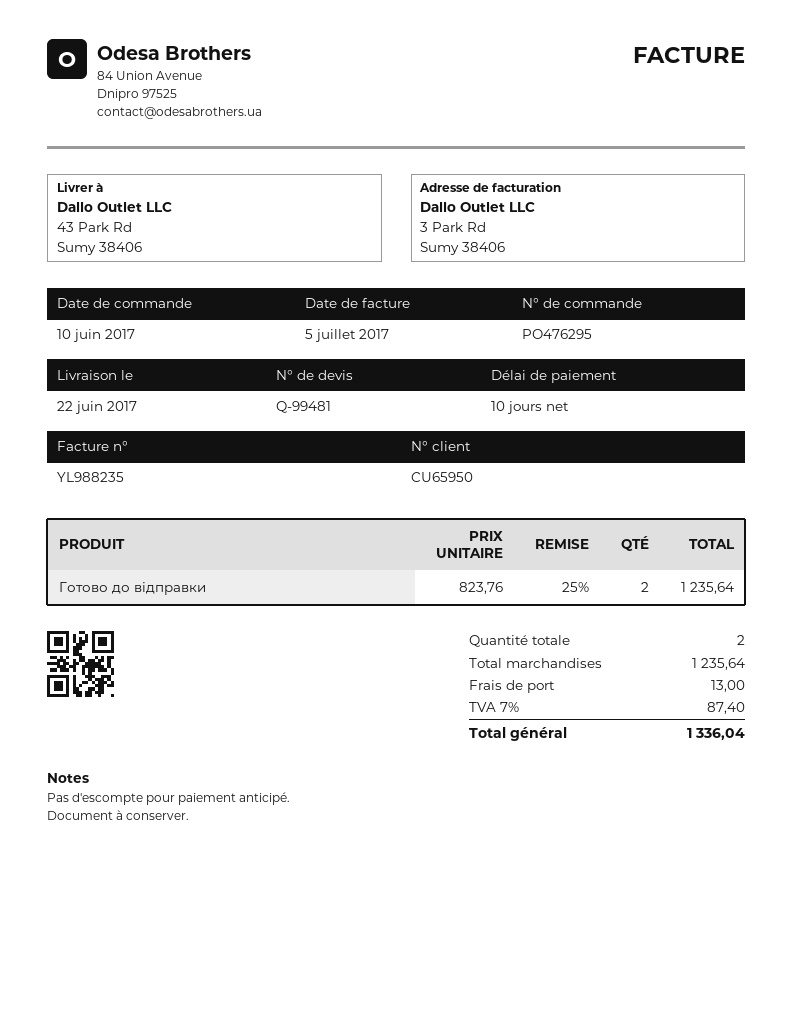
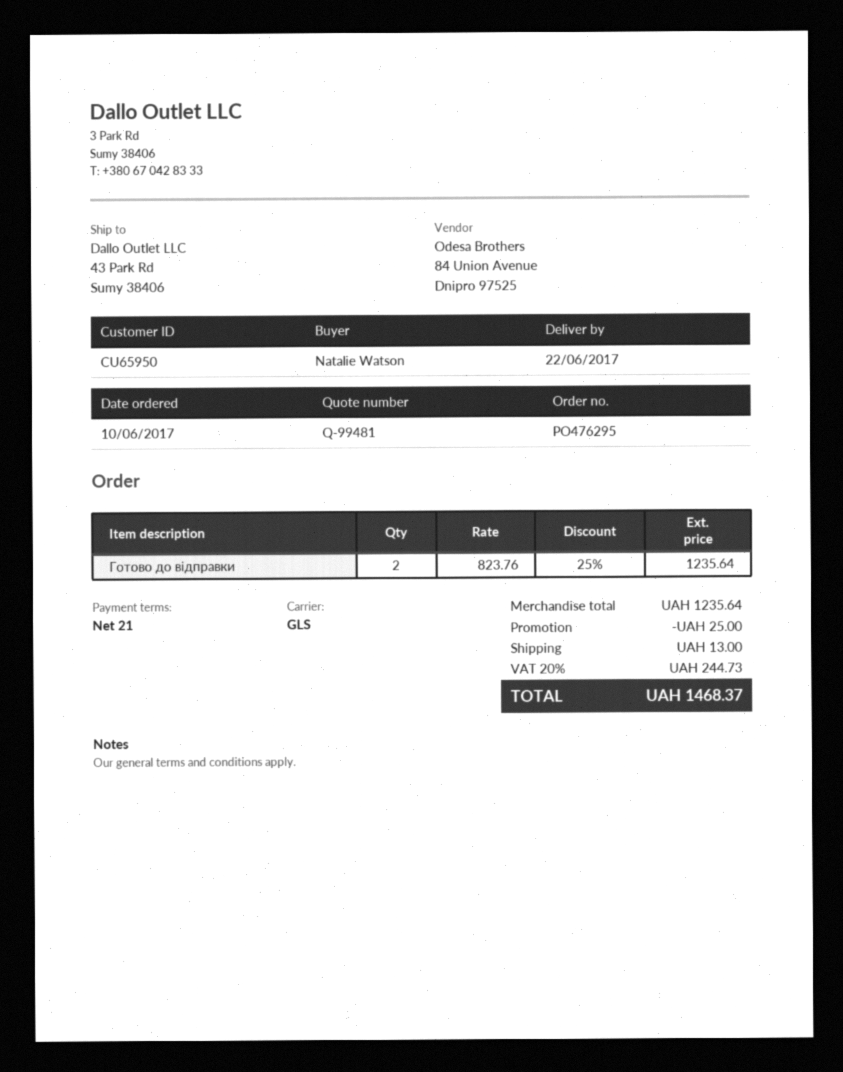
payment terms: 10 days -> 21 days
discount: none -> 25.00
tax: 7% = 87.40 -> 20% = 244.73
total: 1336.04 -> 1468.37

